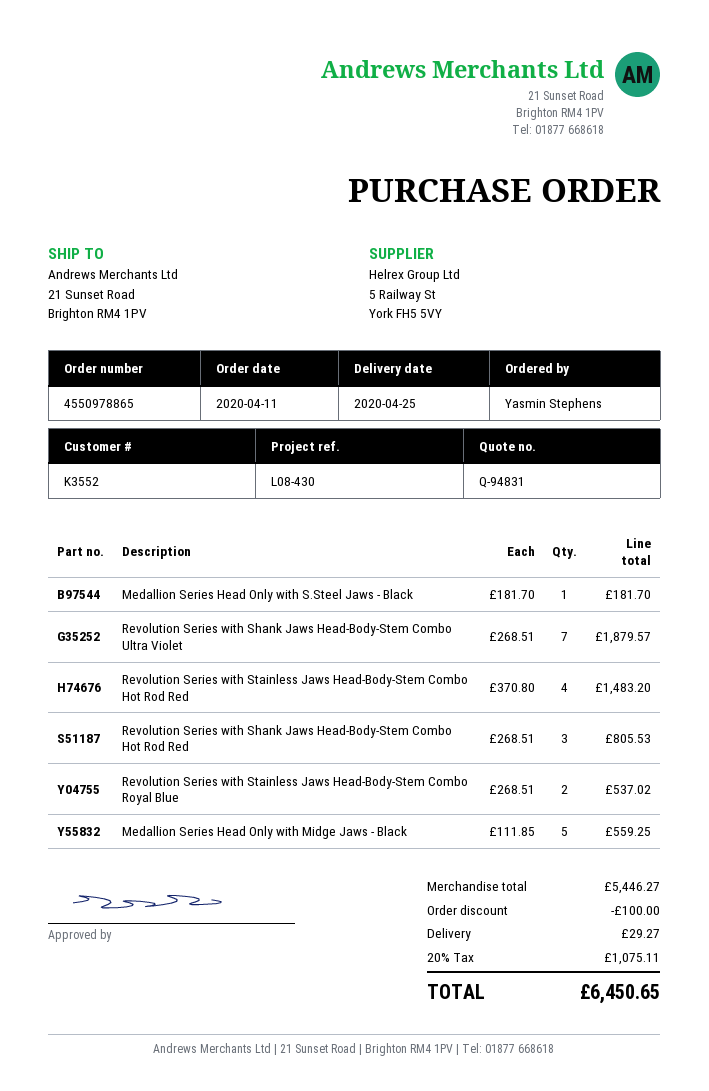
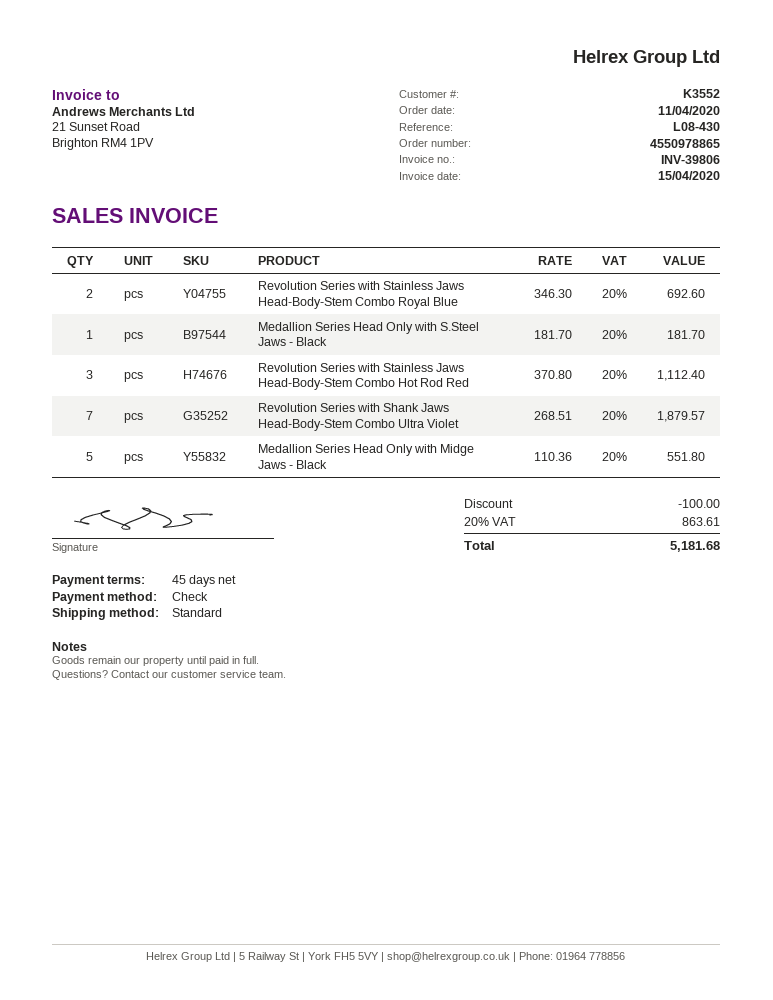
Revolution Series with Stainless Jaws Head-Body-Stem Combo Hot Rod Red: 4 x 370.80 = 1483.20 -> 3 x 370.80 = 1112.40
Revolution Series with Shank Jaws Head-Body-Stem Combo Hot Rod Red: 3 x 268.51 = 805.53 -> none
Revolution Series with Stainless Jaws Head-Body-Stem Combo Royal Blue: 2 x 268.51 = 537.02 -> 2 x 346.30 = 692.60
Medallion Series Head Only with Midge Jaws - Black: 5 x 111.85 = 559.25 -> 5 x 110.36 = 551.80
shipping: 29.27 -> none
tax: 20% = 1075.11 -> 20% = 863.61
total: 6450.65 -> 5181.68

